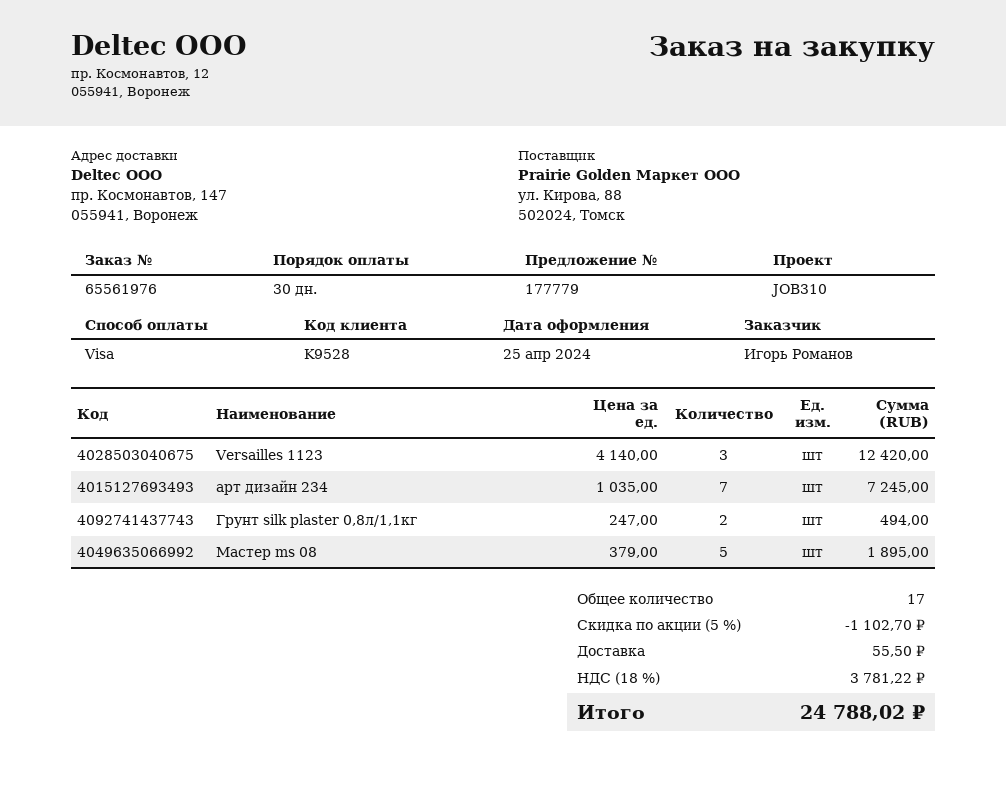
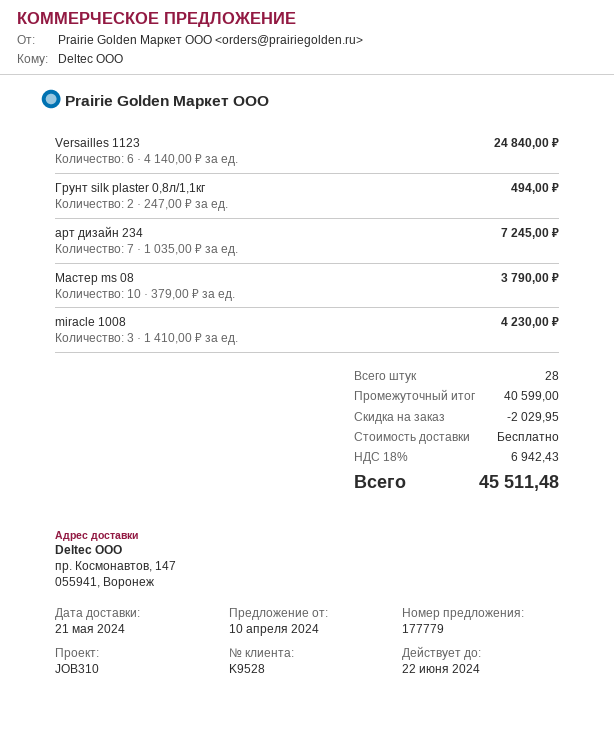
Versailles 1123: 3 x 4140.00 = 12420.00 -> 6 x 4140.00 = 24840.00
Мастер ms 08: 5 x 379.00 = 1895.00 -> 10 x 379.00 = 3790.00
miracle 1008: none -> 3 x 1410.00 = 4230.00
total quantity: 17 -> 28
discount: 1102.70 -> 2029.95
shipping: 55.50 -> 0.00
tax: 18% = 3781.22 -> 18% = 6942.43
total: 24788.02 -> 45511.48

